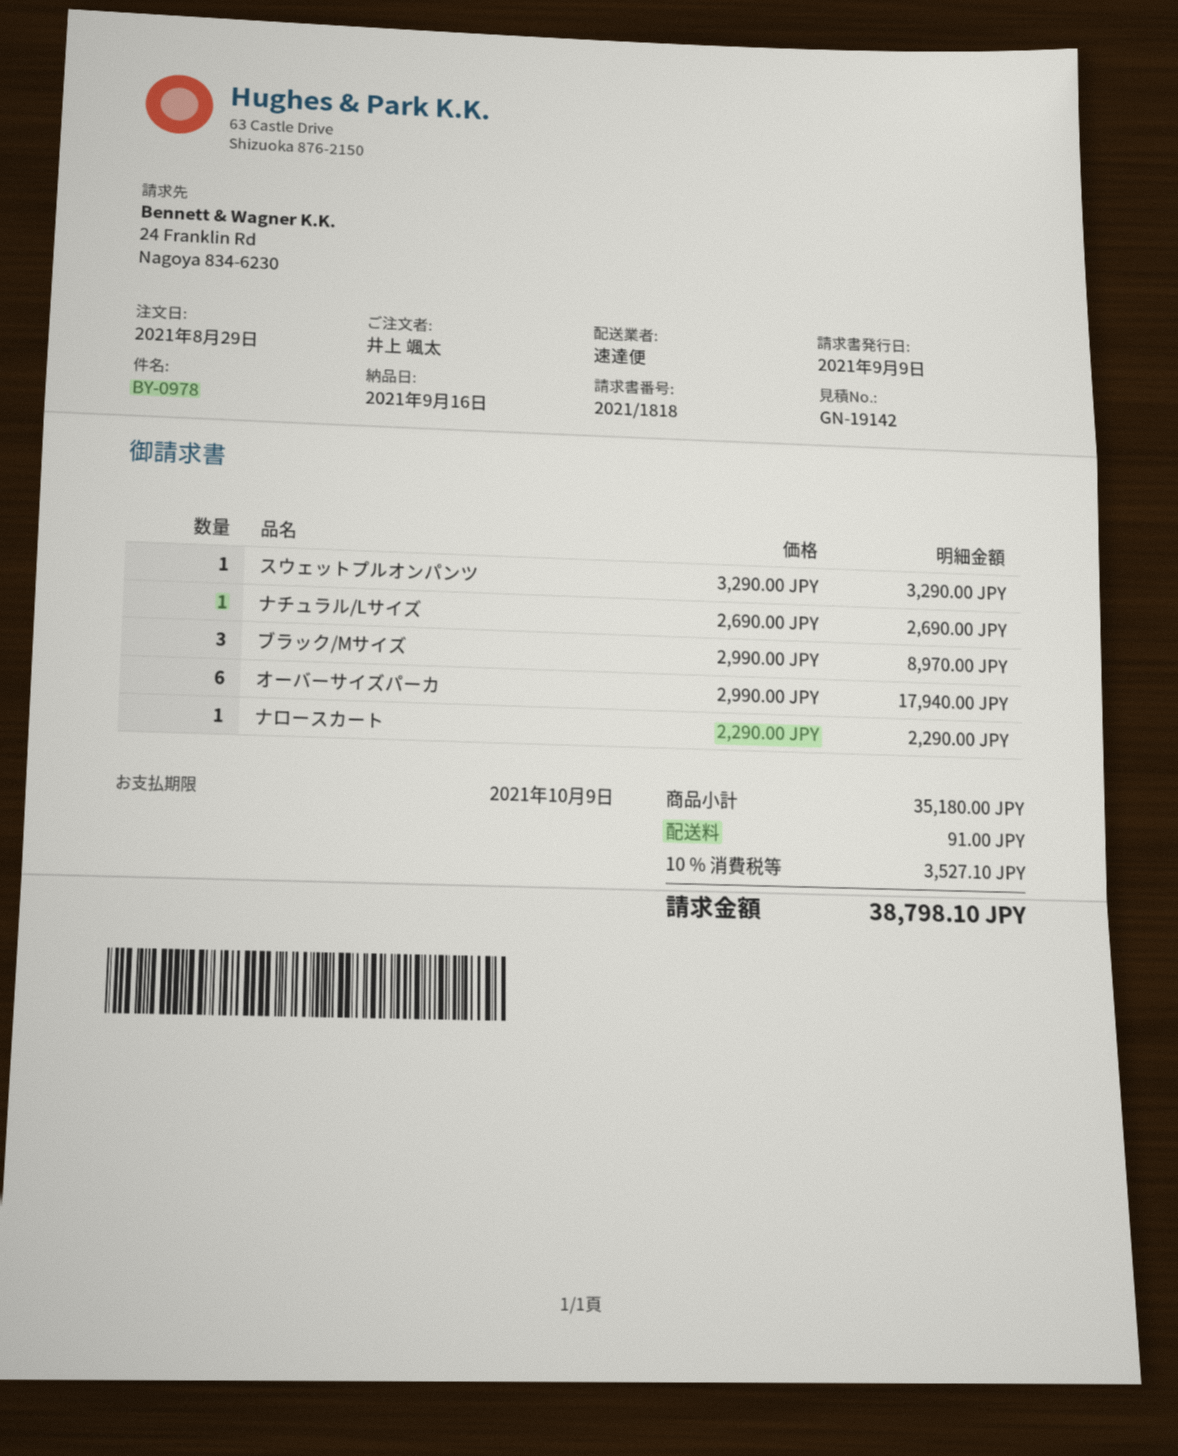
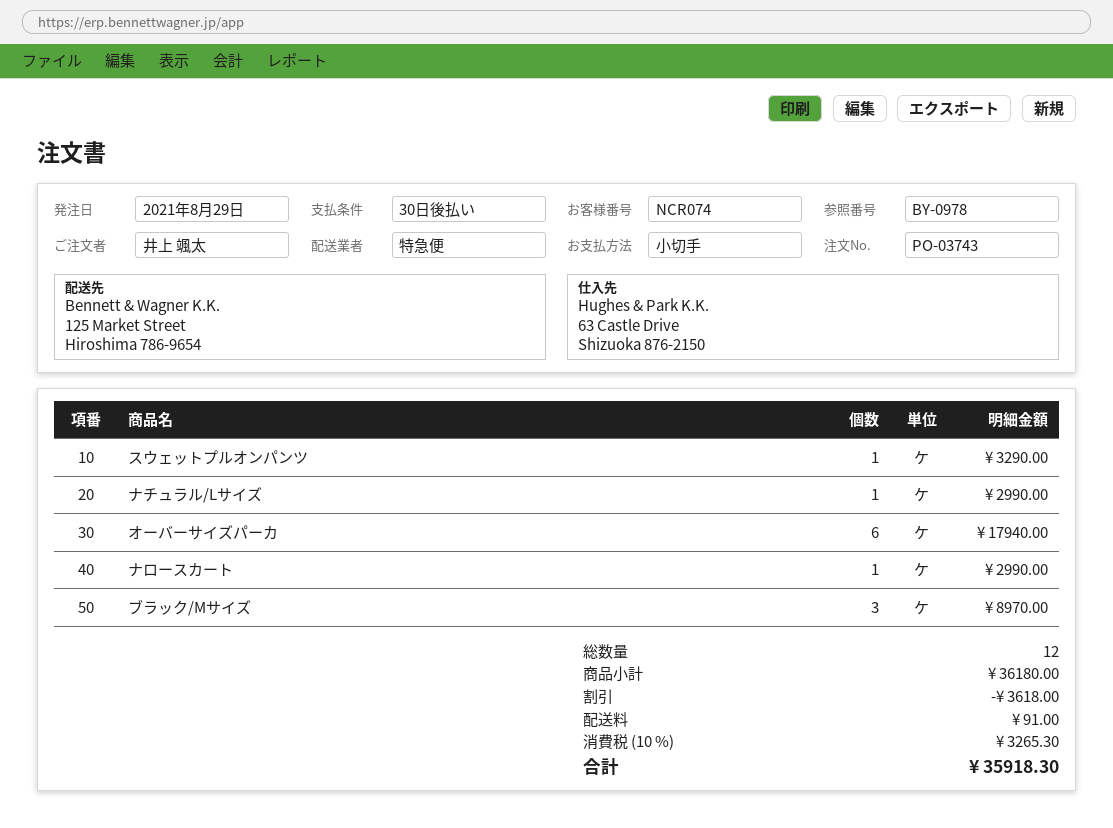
ナチュラル/Lサイズ: 1 for 2690.00 -> 1 for 2990.00
ナロースカート: 1 for 2290.00 -> 1 for 2990.00
subtotal: 35180.00 -> 36180.00
discount: none -> 3618.00
tax: 10% = 3527.10 -> 10% = 3265.30
total: 38798.10 -> 35918.30

